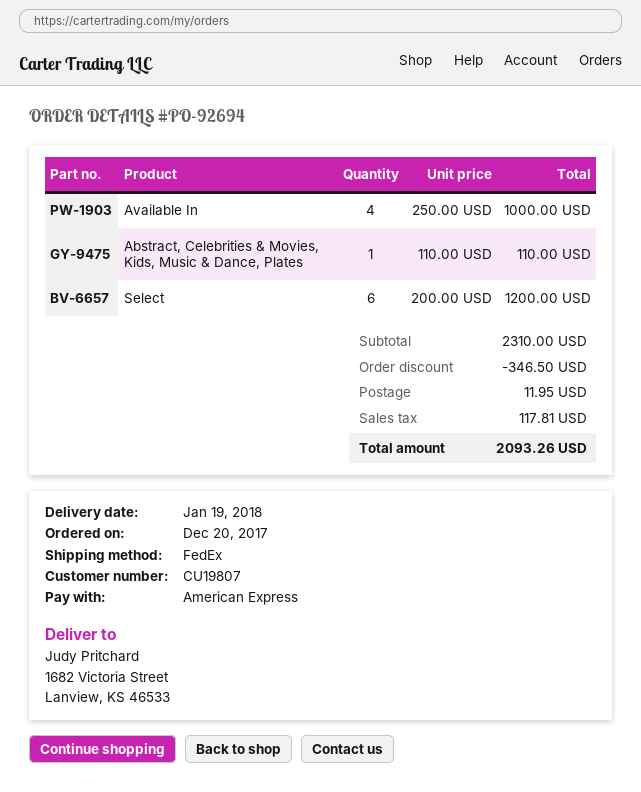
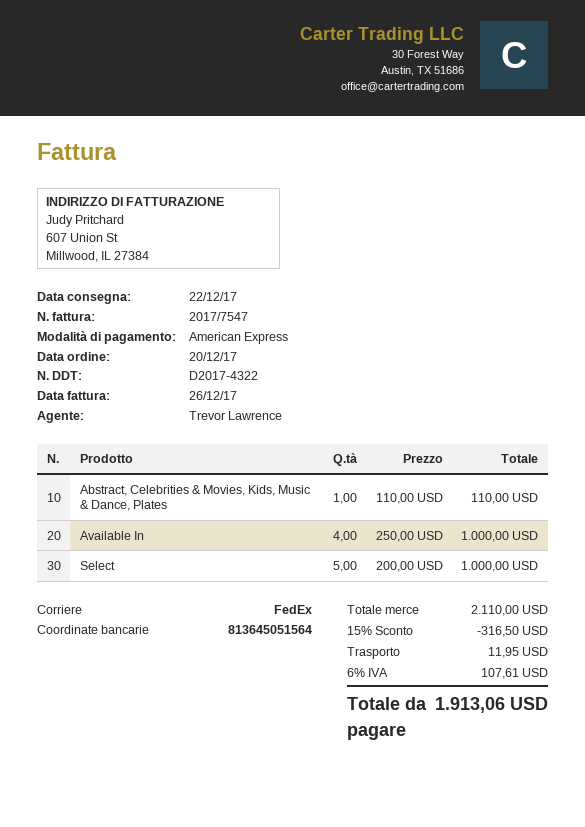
delivery date: 2018-01-19 -> 2017-12-22
Select: 6 x 200.00 = 1200.00 -> 5 x 200.00 = 1000.00
subtotal: 2310.00 -> 2110.00
discount: 346.50 -> 316.50
tax: 117.81 -> 107.61
total: 2093.26 -> 1913.06

